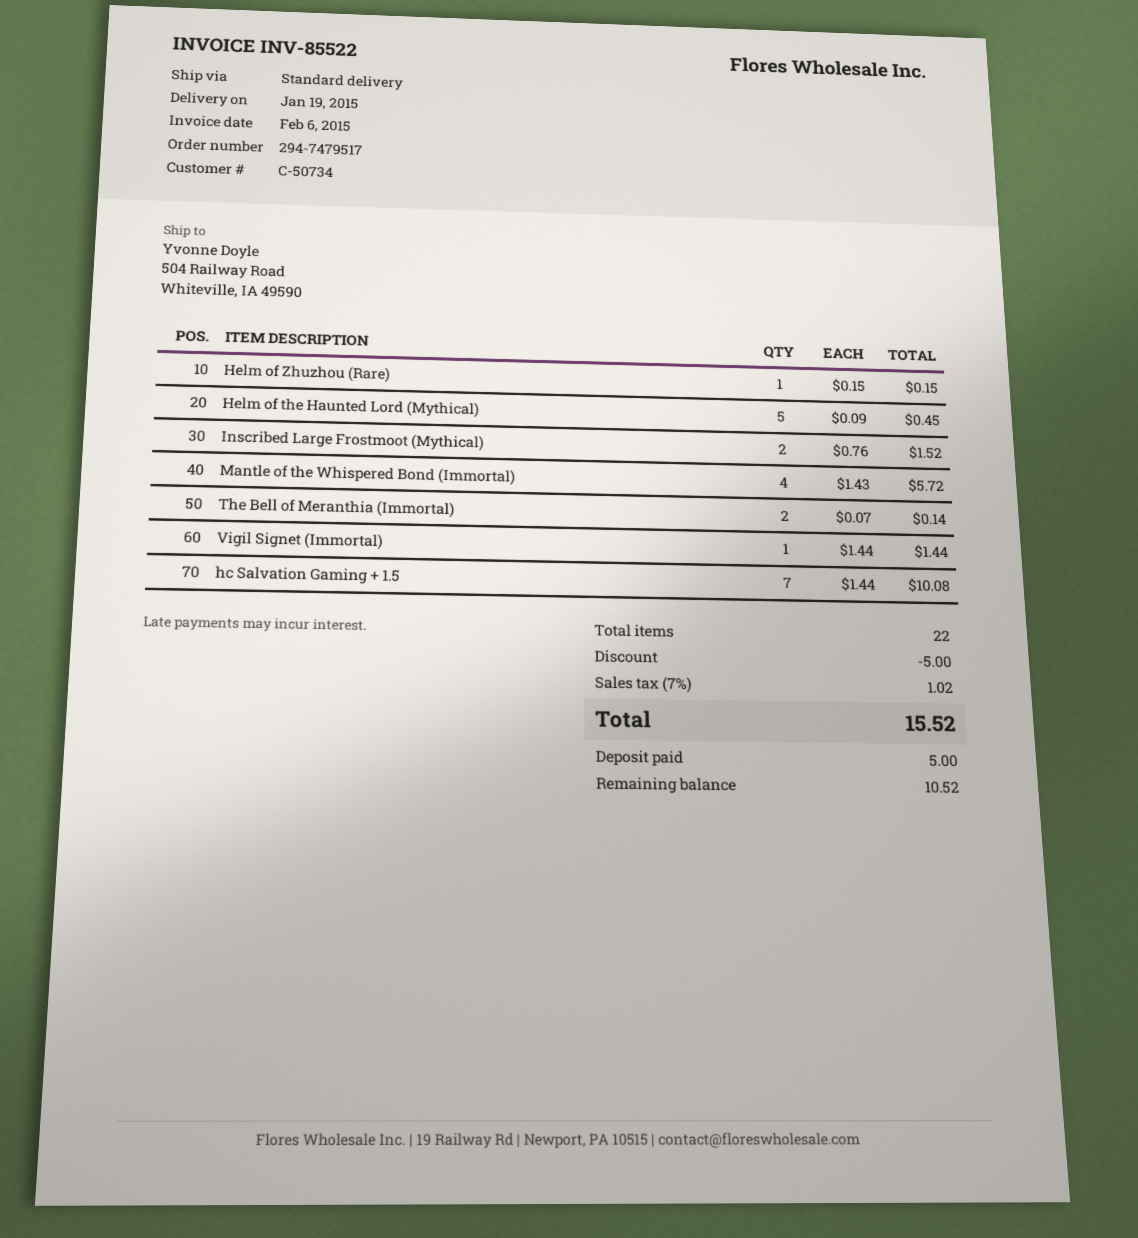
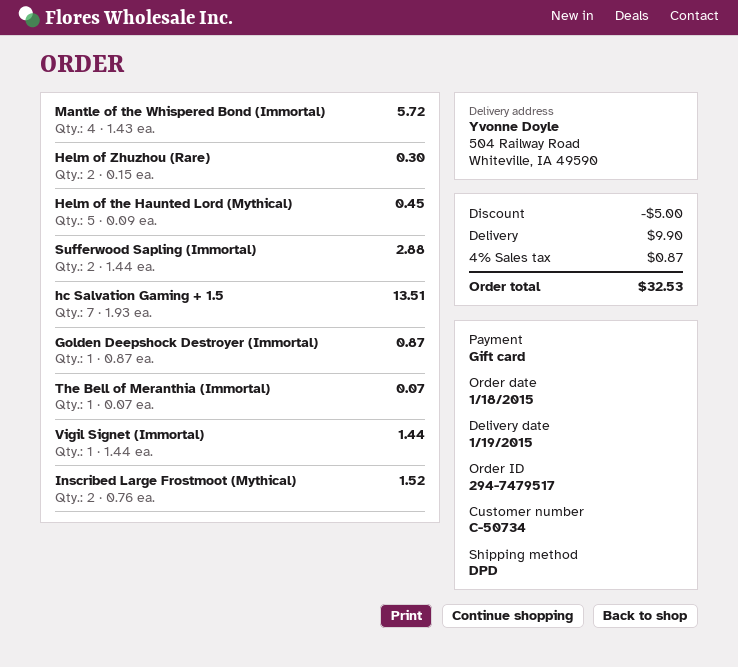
shipping method: standard -> DPD
Helm of Zhuzhou (Rare): 1 x 0.15 = 0.15 -> 2 x 0.15 = 0.30
The Bell of Meranthia (Immortal): 2 x 0.07 = 0.14 -> 1 x 0.07 = 0.07
hc Salvation Gaming + 1.5: 7 x 1.44 = 10.08 -> 7 x 1.93 = 13.51
Sufferwood Sapling (Immortal): none -> 2 x 1.44 = 2.88
Golden Deepshock Destroyer (Immortal): none -> 1 x 0.87 = 0.87
shipping: none -> 9.90
tax: 7% = 1.02 -> 4% = 0.87
total: 15.52 -> 32.53

